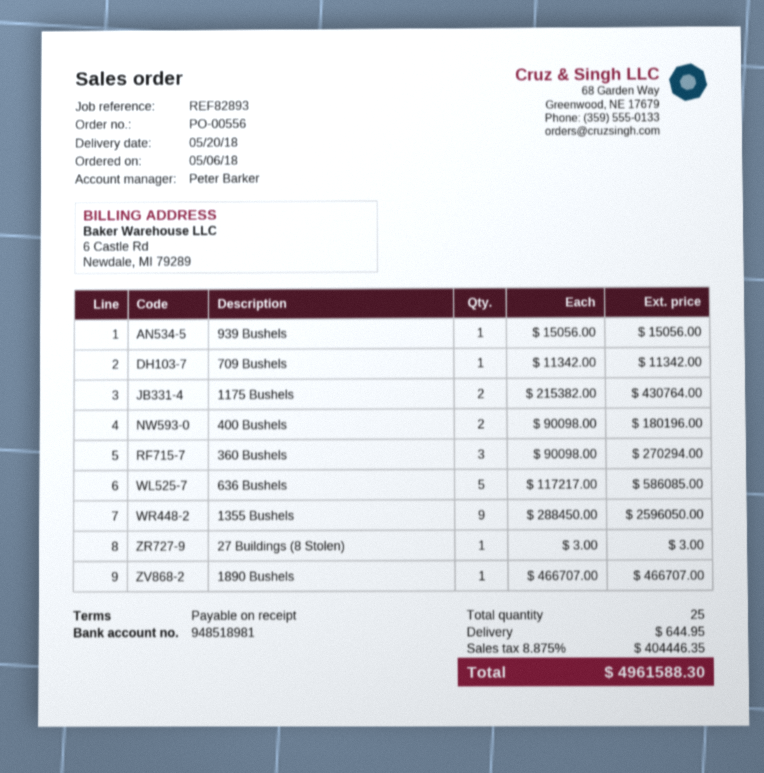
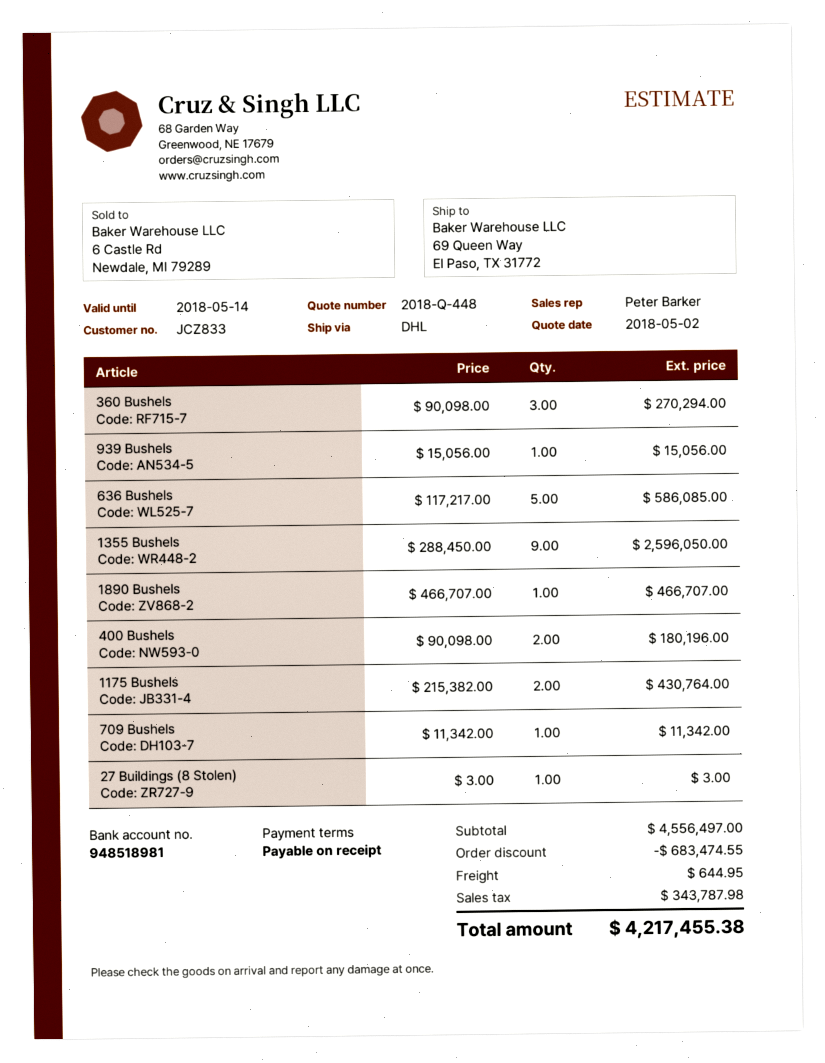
discount: none -> 683474.55
tax: 404446.35 -> 343787.98
total: 4961588.30 -> 4217455.38

